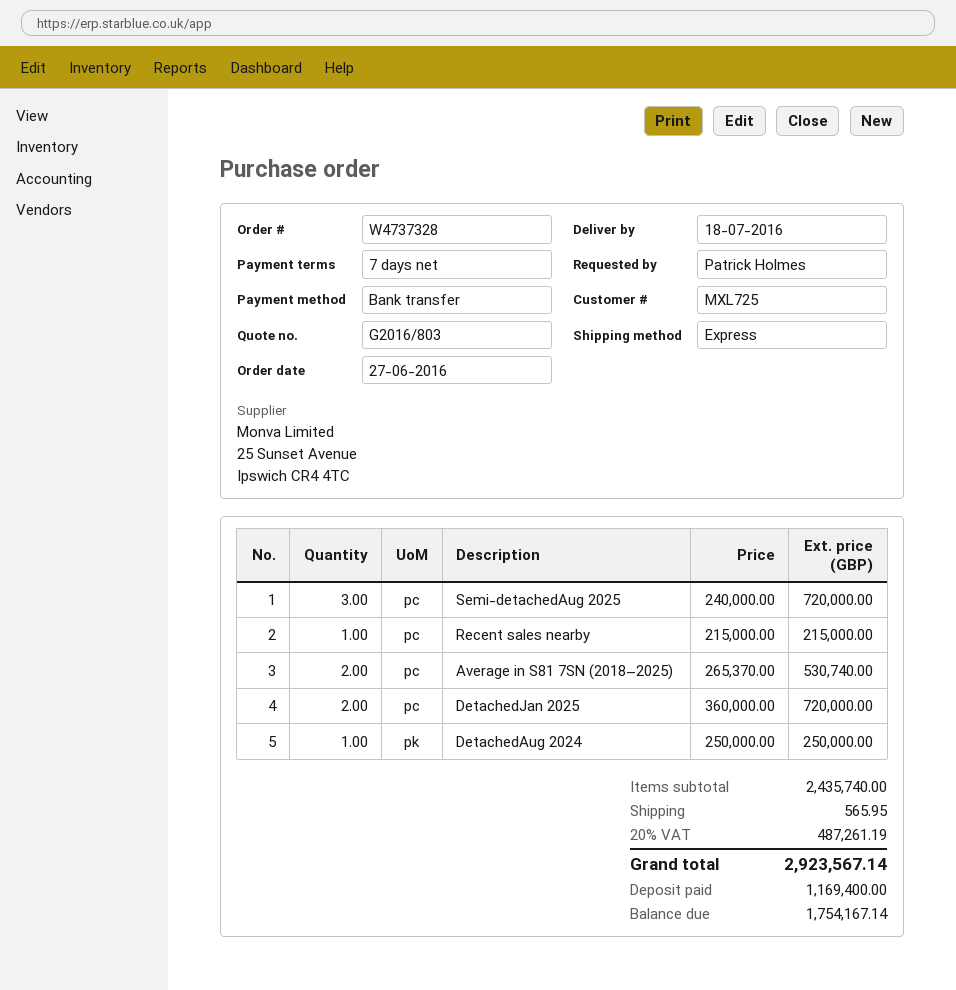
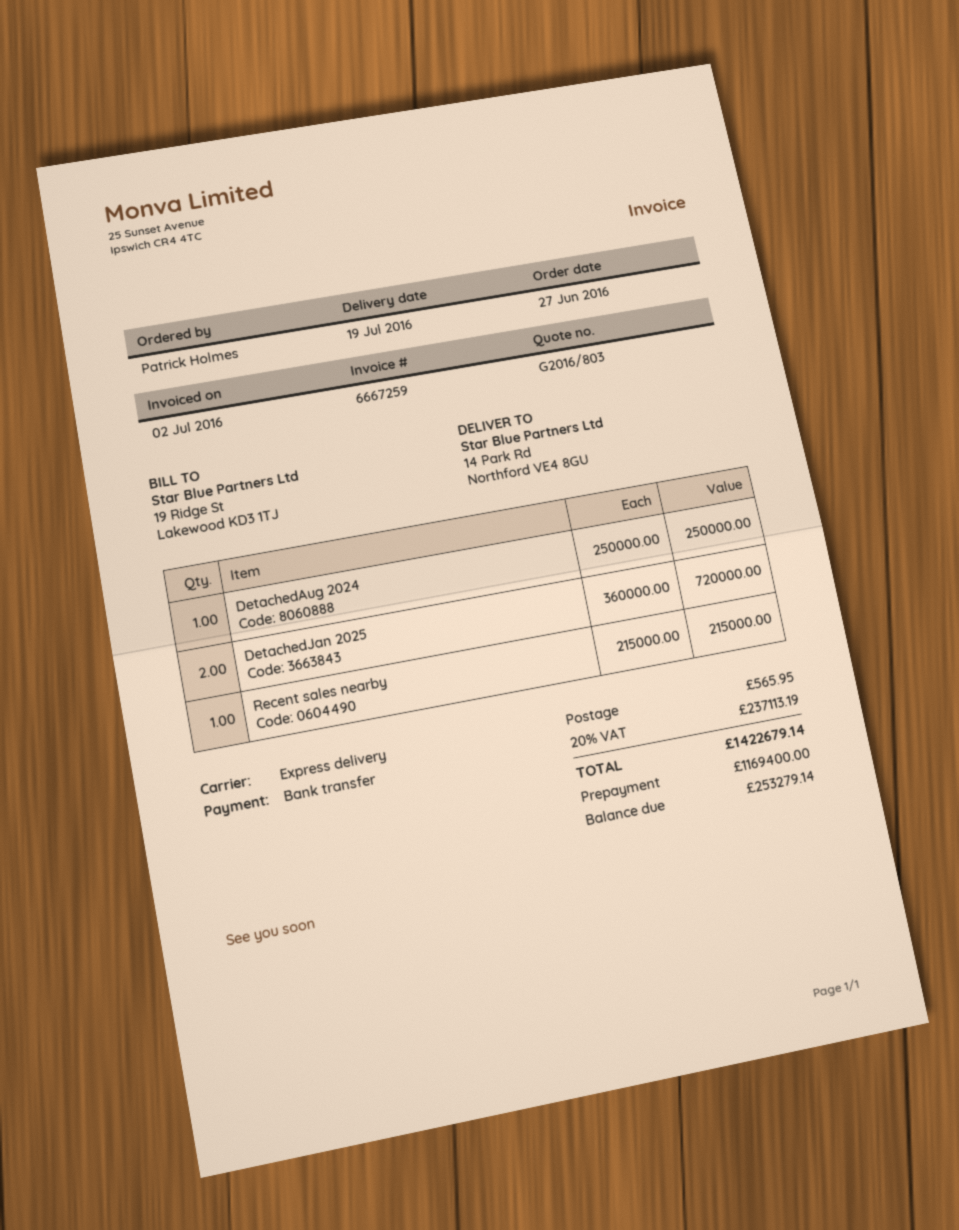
delivery date: 2016-07-18 -> 2016-07-19
Semi-detachedAug 2025: 3 x 240000.00 = 720000.00 -> none
Average in S81 7SN (2018–2025): 2 x 265370.00 = 530740.00 -> none
tax: 20% = 487261.19 -> 20% = 237113.19
total: 2923567.14 -> 1422679.14
balance: 1754167.14 -> 253279.14

